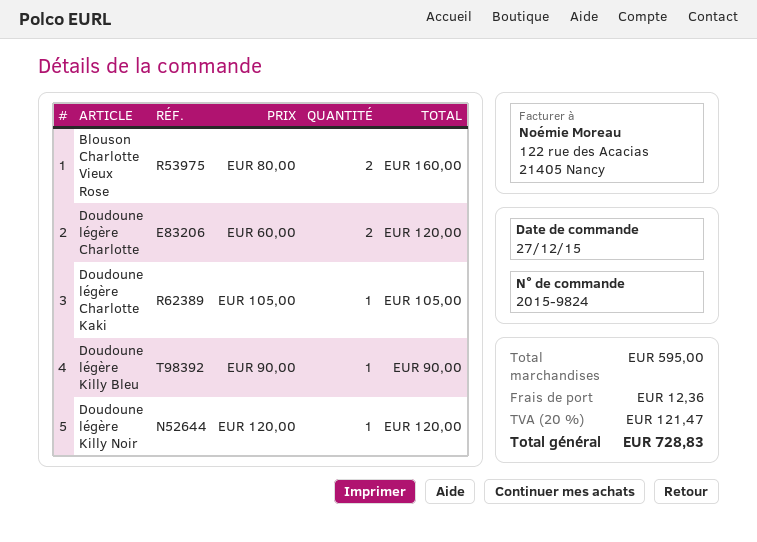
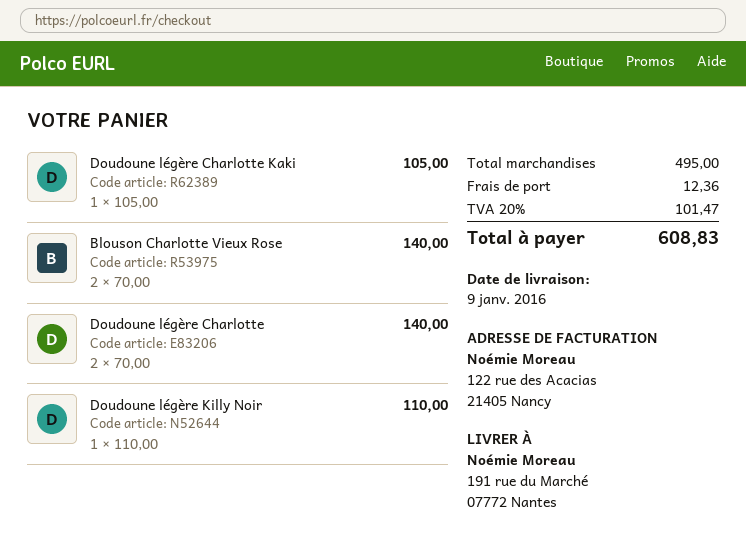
Blouson Charlotte Vieux Rose: 2 x 80.00 = 160.00 -> 2 x 70.00 = 140.00
Doudoune légère Charlotte: 2 x 60.00 = 120.00 -> 2 x 70.00 = 140.00
Doudoune légère Killy Bleu: 1 x 90.00 = 90.00 -> none
Doudoune légère Killy Noir: 1 x 120.00 = 120.00 -> 1 x 110.00 = 110.00
subtotal: 595.00 -> 495.00
tax: 20% = 121.47 -> 20% = 101.47
total: 728.83 -> 608.83

